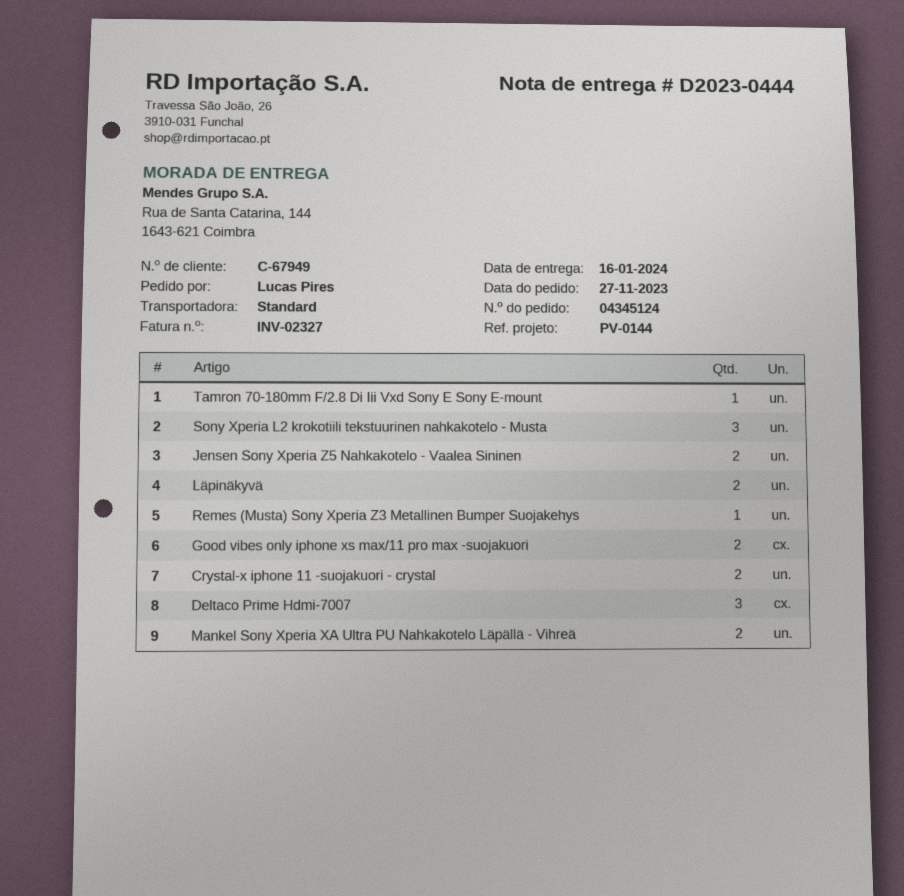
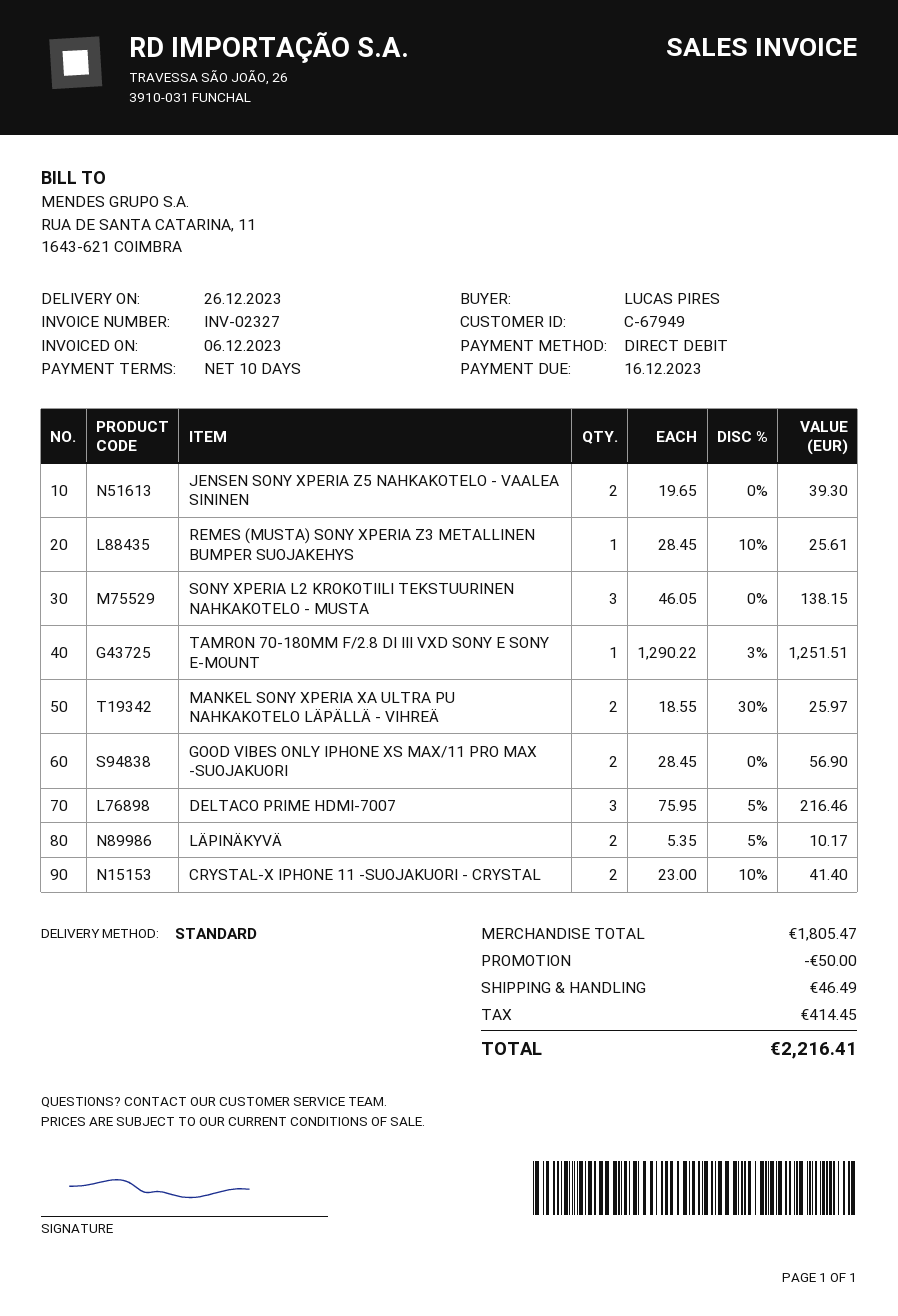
delivery date: 2024-01-16 -> 2023-12-26

